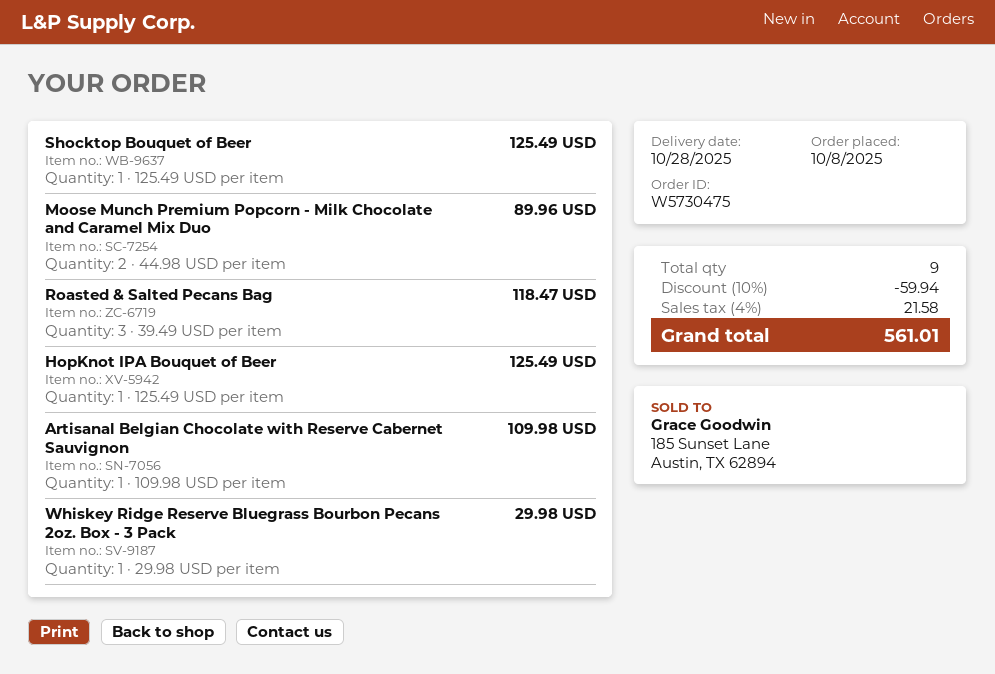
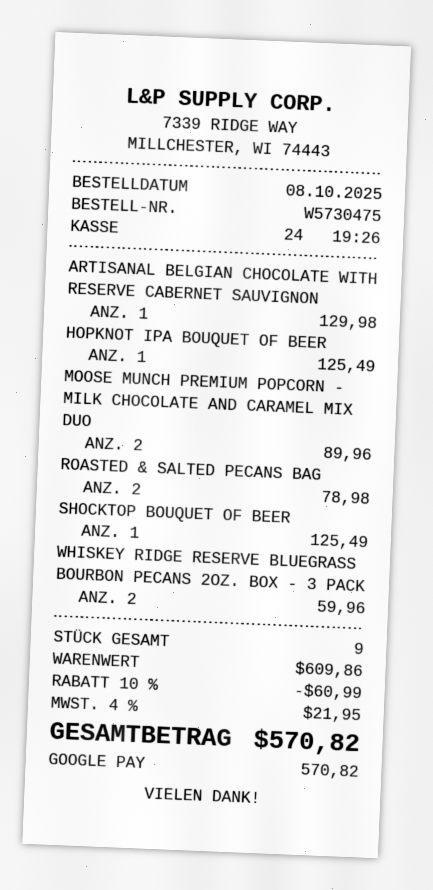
Roasted & Salted Pecans Bag: 3 for 118.47 -> 2 for 78.98
Artisanal Belgian Chocolate with Reserve Cabernet Sauvignon: 1 for 109.98 -> 1 for 129.98
Whiskey Ridge Reserve Bluegrass Bourbon Pecans 2oz. Box - 3 Pack: 1 for 29.98 -> 2 for 59.96
discount: 10% = 59.94 -> 10% = 60.99
tax: 4% = 21.58 -> 4% = 21.95
total: 561.01 -> 570.82

